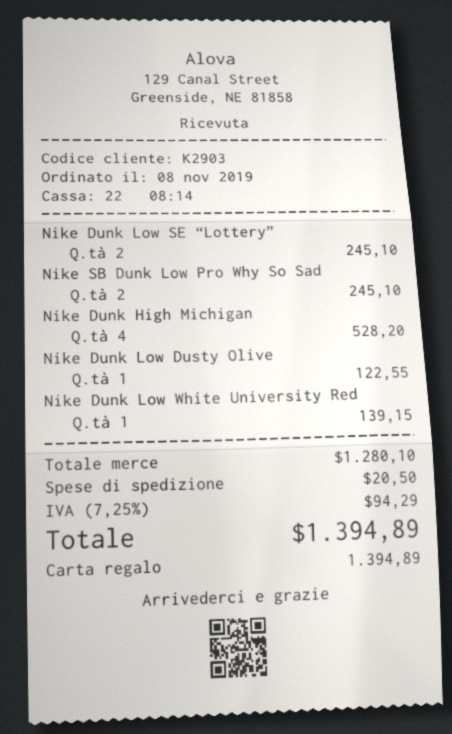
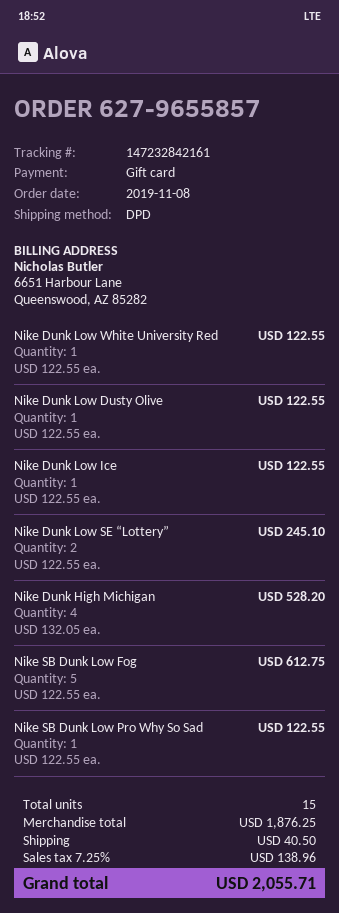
Nike SB Dunk Low Pro Why So Sad: 2 for 245.10 -> 1 for 122.55
Nike Dunk Low White University Red: 1 for 139.15 -> 1 for 122.55
Nike Dunk Low Ice: none -> 1 for 122.55
Nike SB Dunk Low Fog: none -> 5 for 612.75
subtotal: 1280.10 -> 1876.25
shipping: 20.50 -> 40.50
tax: 7.25% = 94.29 -> 7.25% = 138.96
total: 1394.89 -> 2055.71

